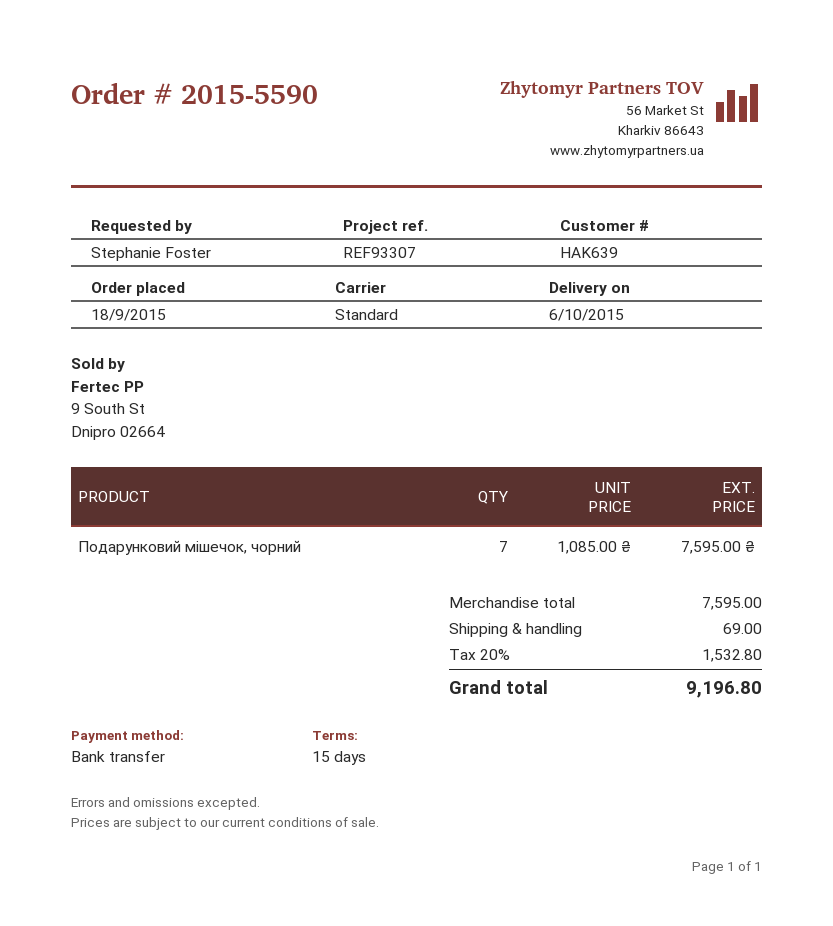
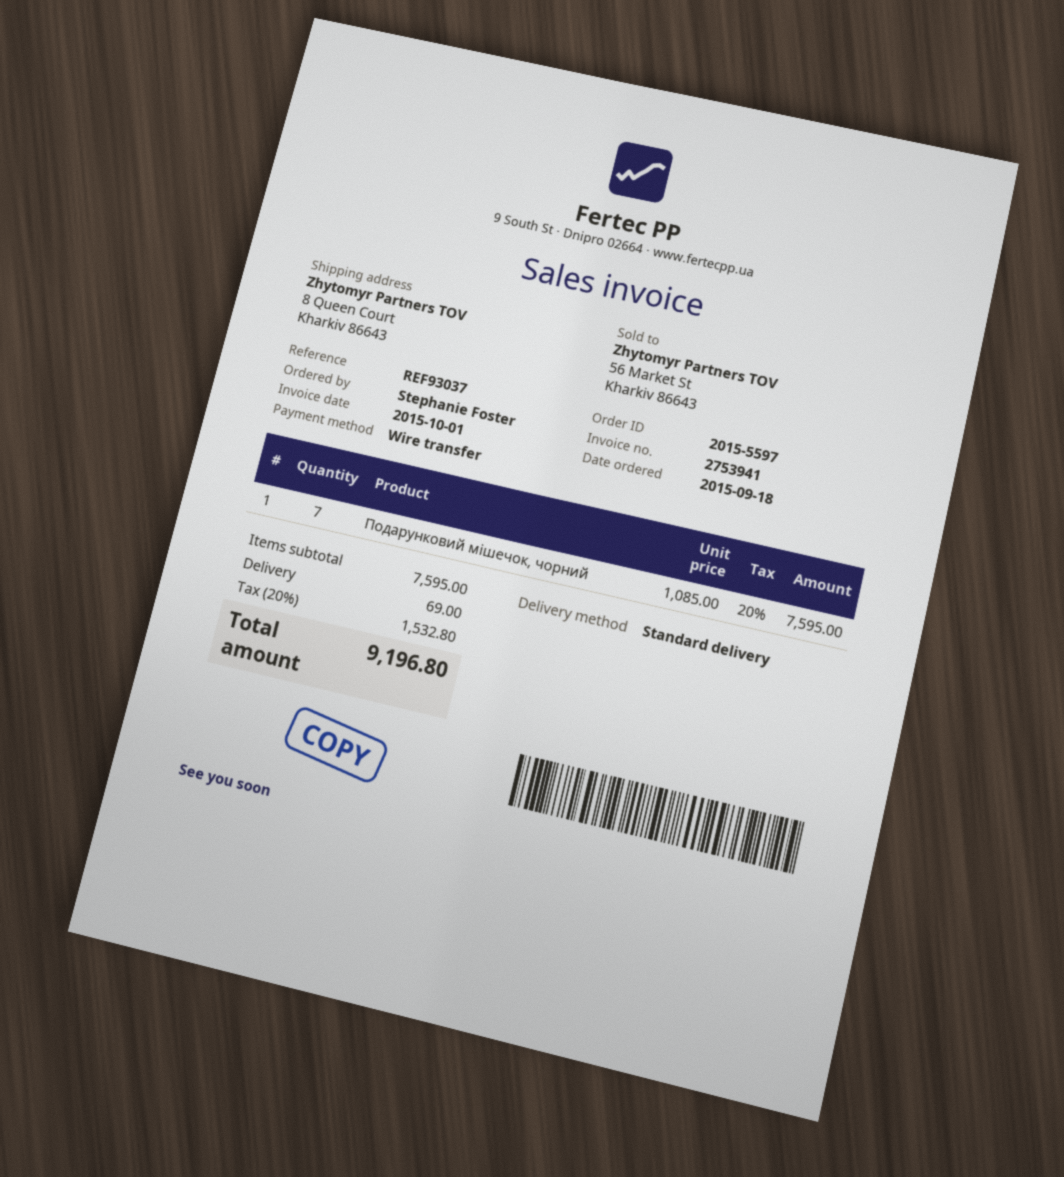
order number: 2015-5590 -> 2015-5597
reference: REF93307 -> REF93037

